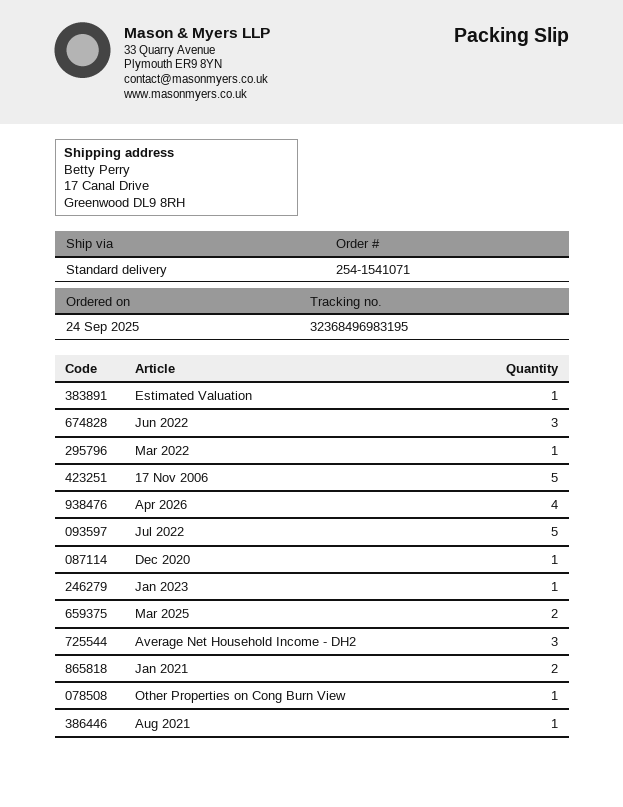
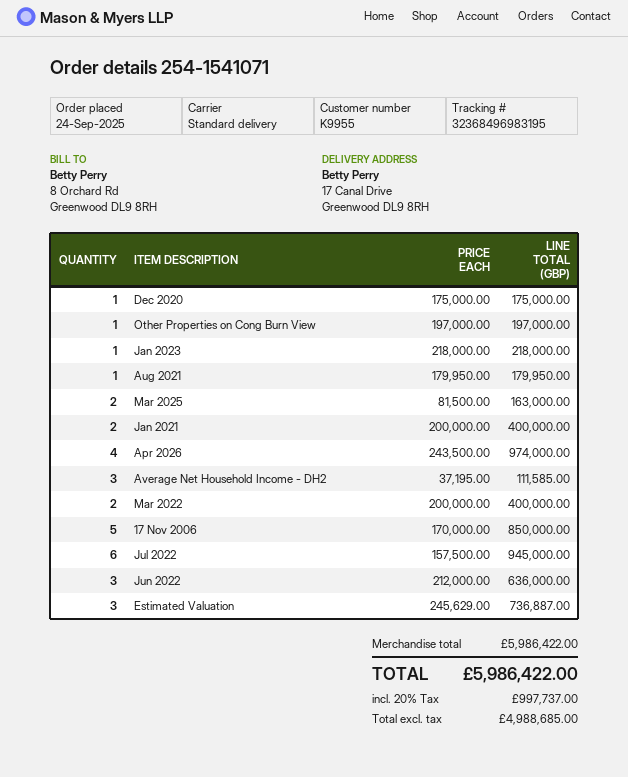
Estimated Valuation: 1 -> 3
Mar 2022: 1 -> 2
Jul 2022: 5 -> 6

